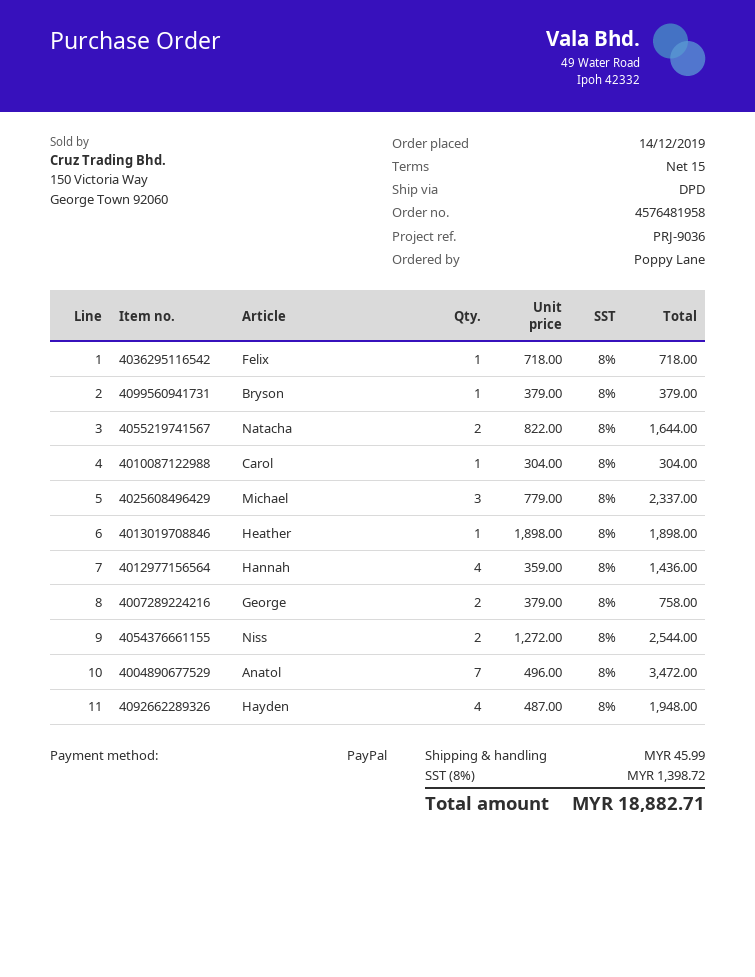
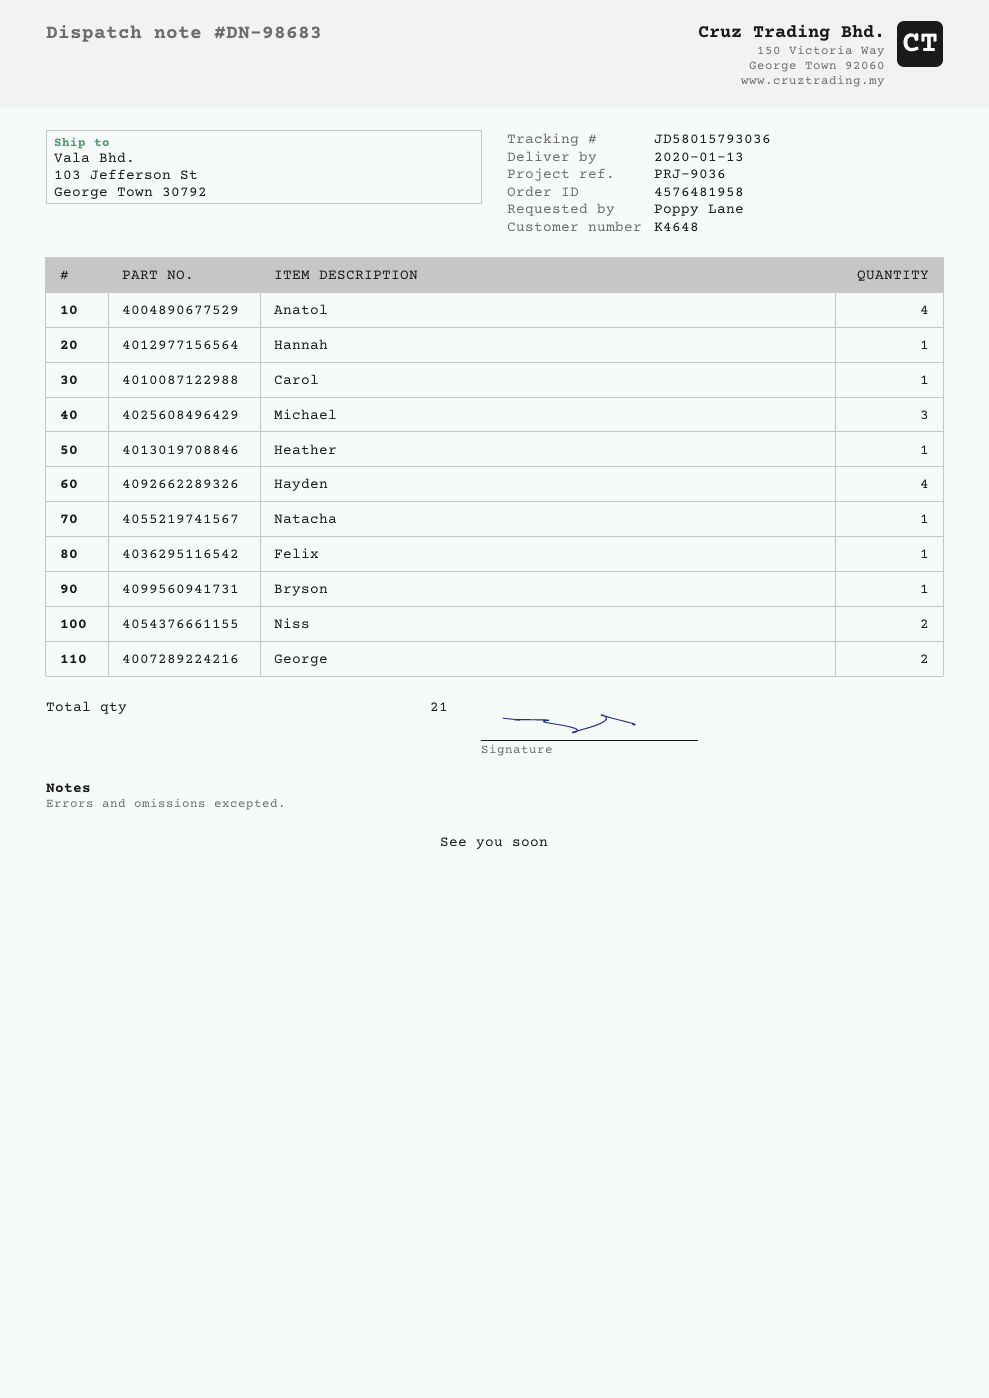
Natacha: 2 -> 1
Hannah: 4 -> 1
Anatol: 7 -> 4

